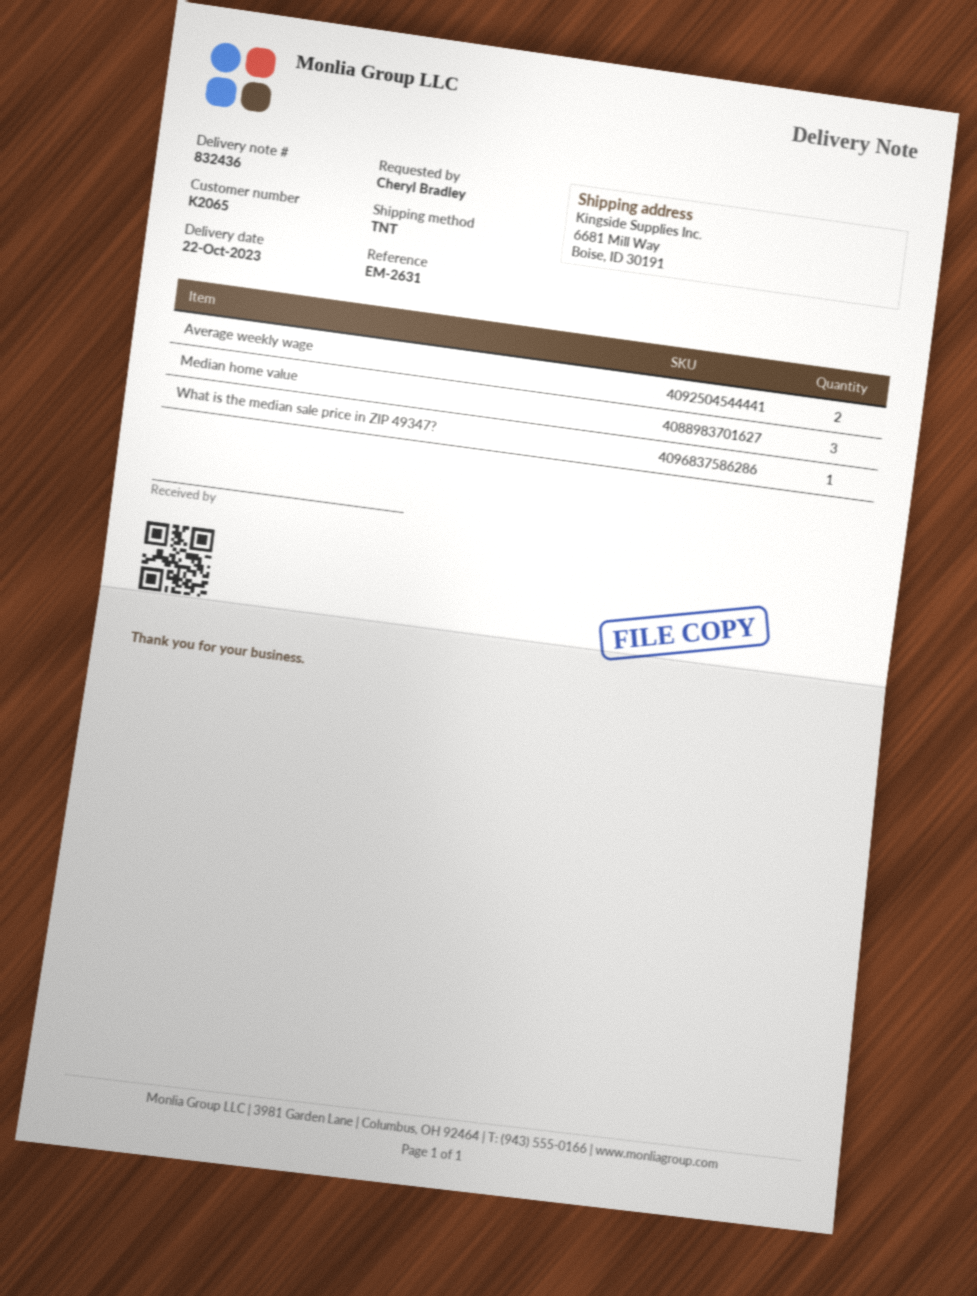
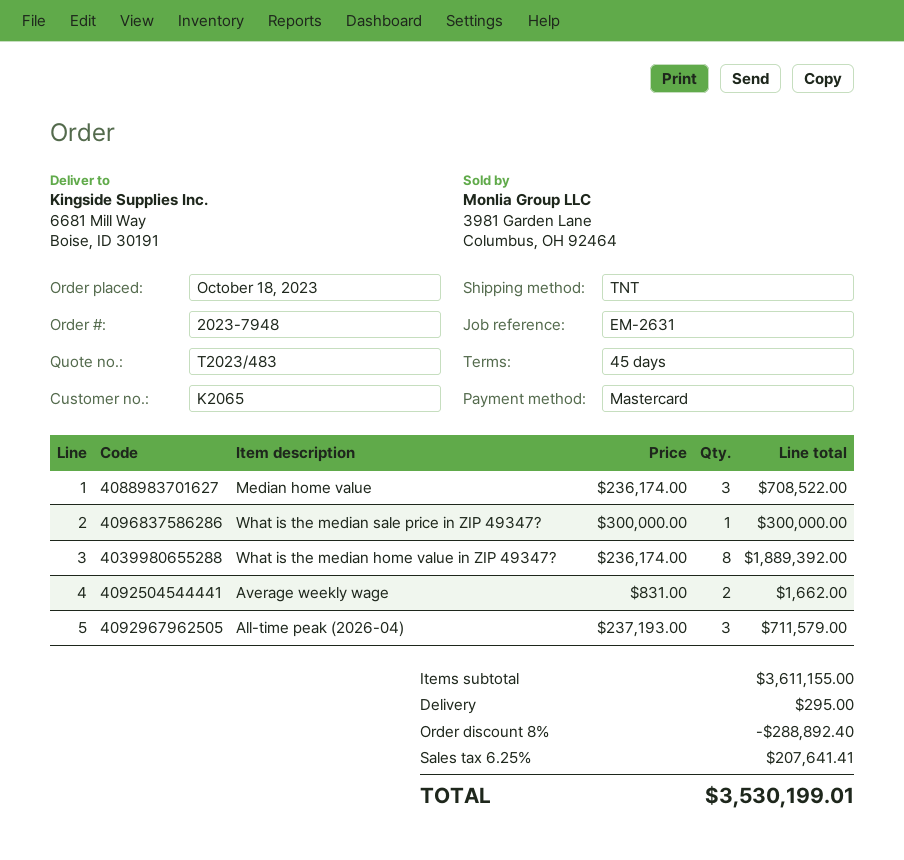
What is the median home value in ZIP 49347?: none -> 8
All-time peak (2026-04): none -> 3

